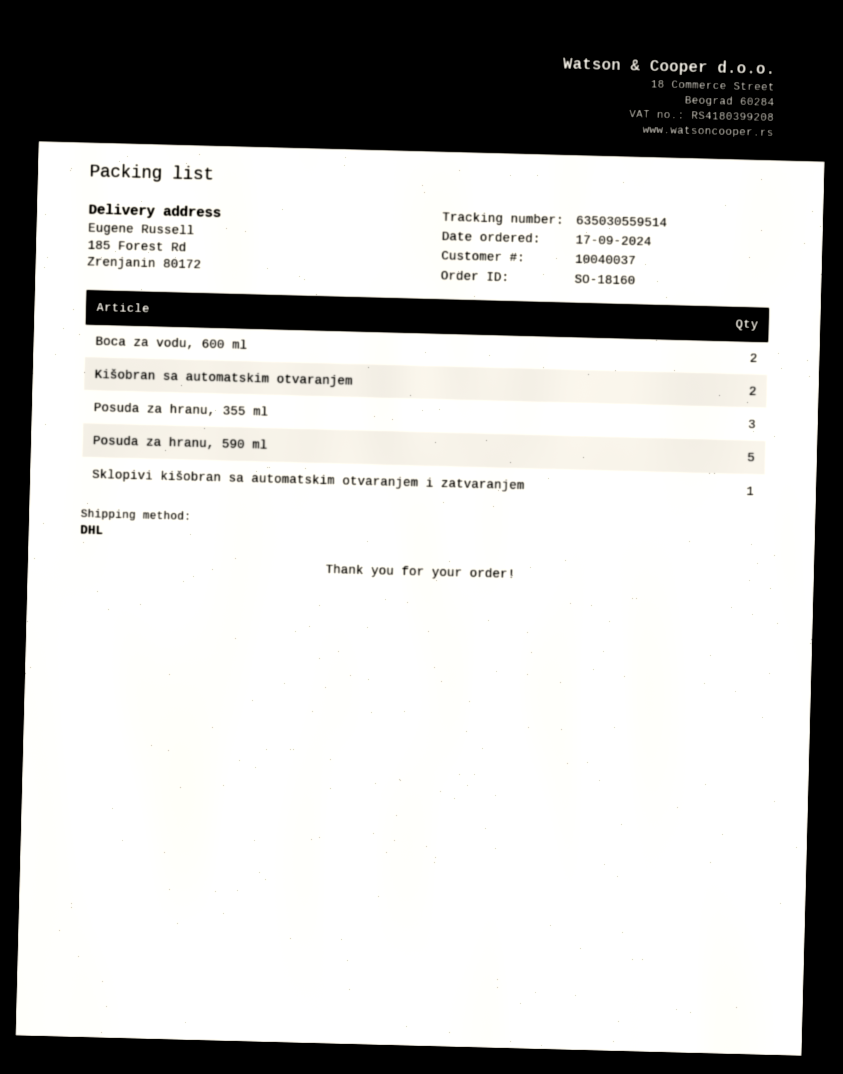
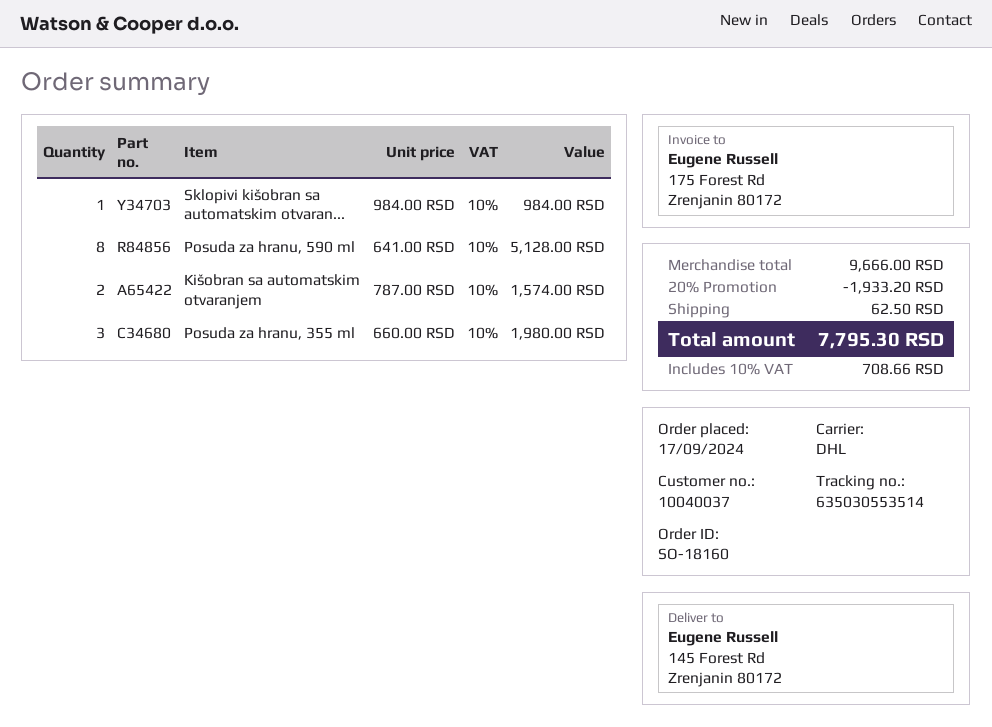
tracking number: 635030559514 -> 635030553514
ship to: 185 Forest Rd, Zrenjanin 80172 -> 145 Forest Rd, Zrenjanin 80172
Boca za vodu, 600 ml: 2 -> none
Posuda za hranu, 590 ml: 5 -> 8

